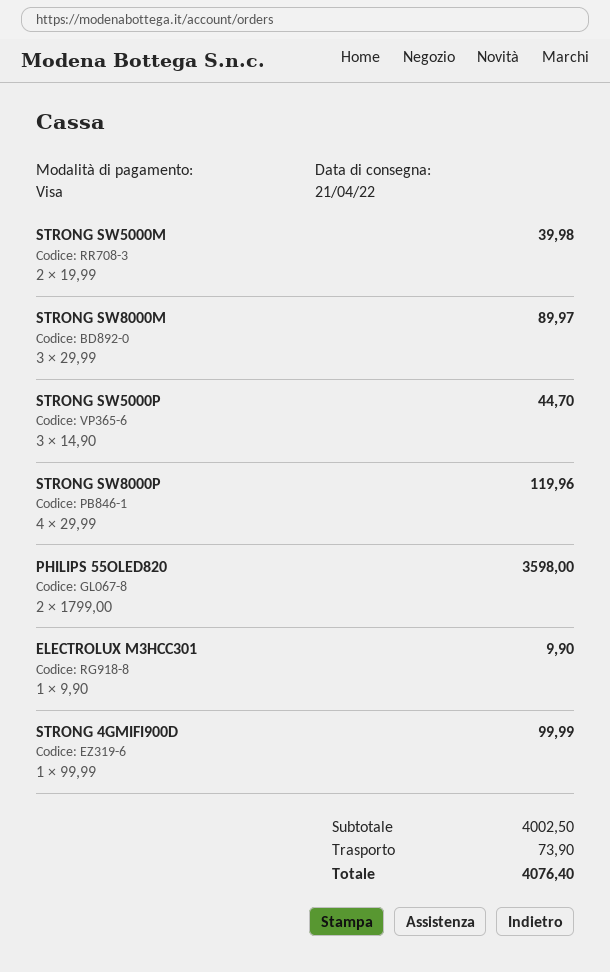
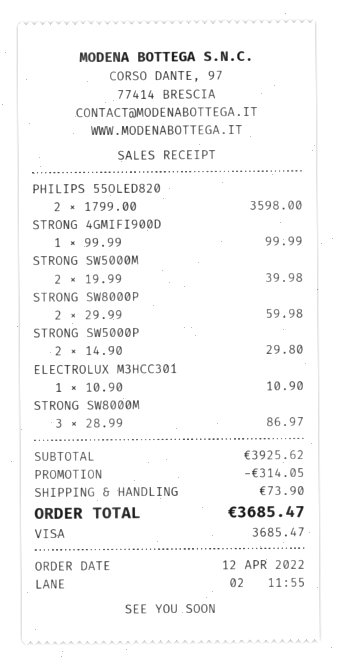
STRONG SW8000M: 3 x 29.99 = 89.97 -> 3 x 28.99 = 86.97
STRONG SW5000P: 3 x 14.90 = 44.70 -> 2 x 14.90 = 29.80
STRONG SW8000P: 4 x 29.99 = 119.96 -> 2 x 29.99 = 59.98
ELECTROLUX M3HCC301: 1 x 9.90 = 9.90 -> 1 x 10.90 = 10.90
subtotal: 4002.50 -> 3925.62
discount: none -> 314.05
total: 4076.40 -> 3685.47

